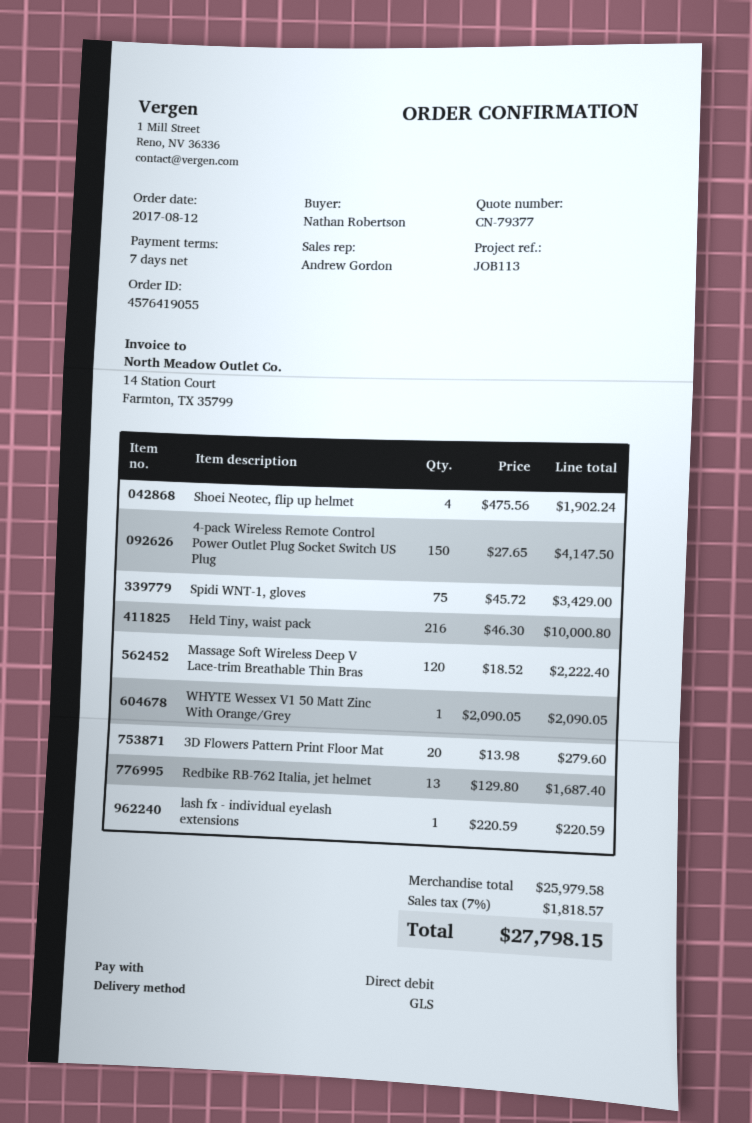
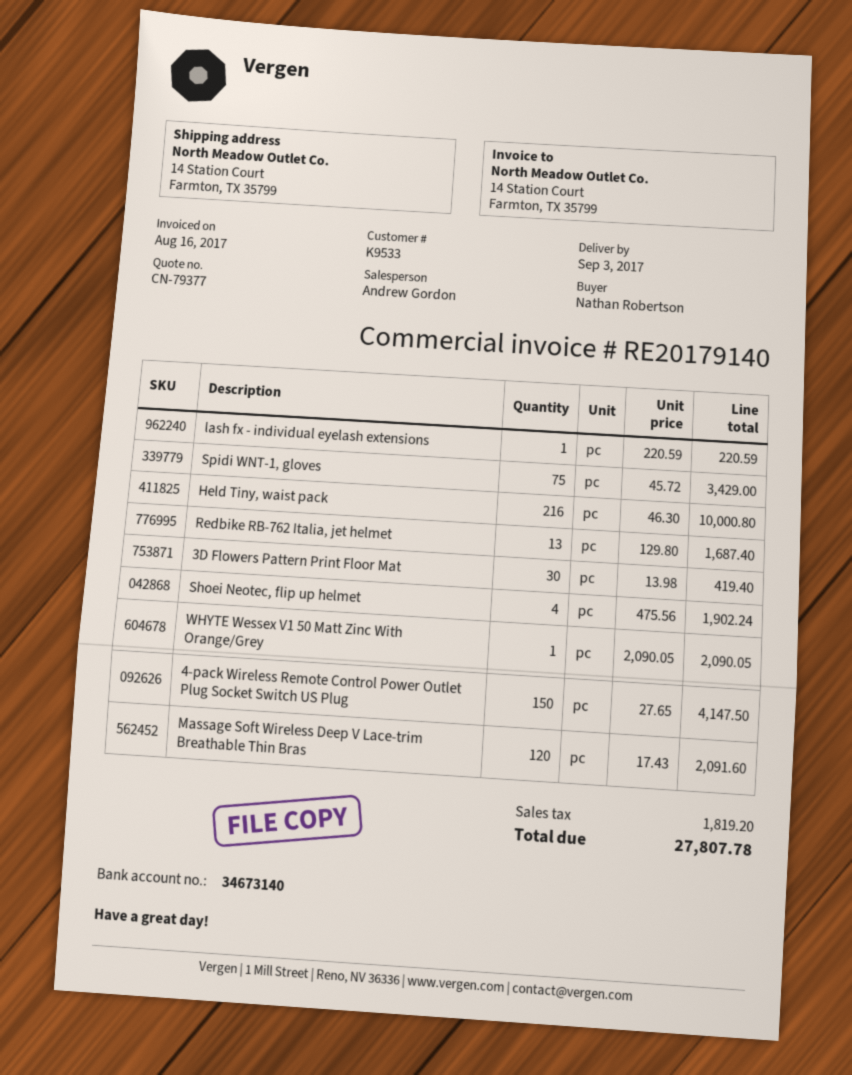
Massage Soft Wireless Deep V Lace-trim Breathable Thin Bras: 120 x 18.52 = 2222.40 -> 120 x 17.43 = 2091.60
3D Flowers Pattern Print Floor Mat: 20 x 13.98 = 279.60 -> 30 x 13.98 = 419.40
tax: 1818.57 -> 1819.20
total: 27798.15 -> 27807.78

